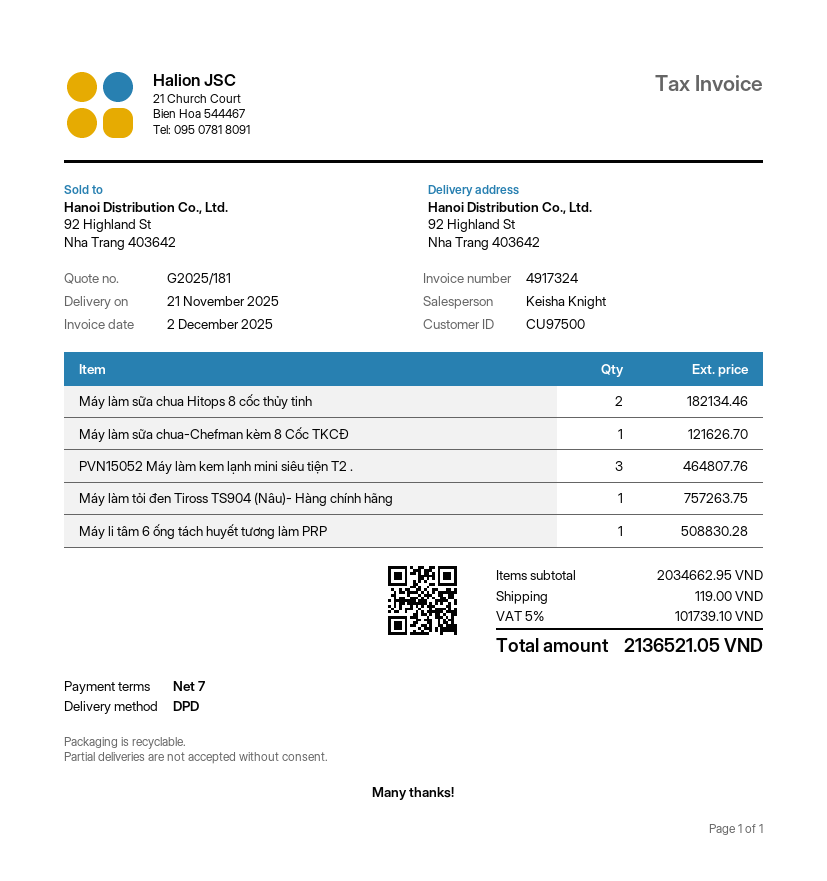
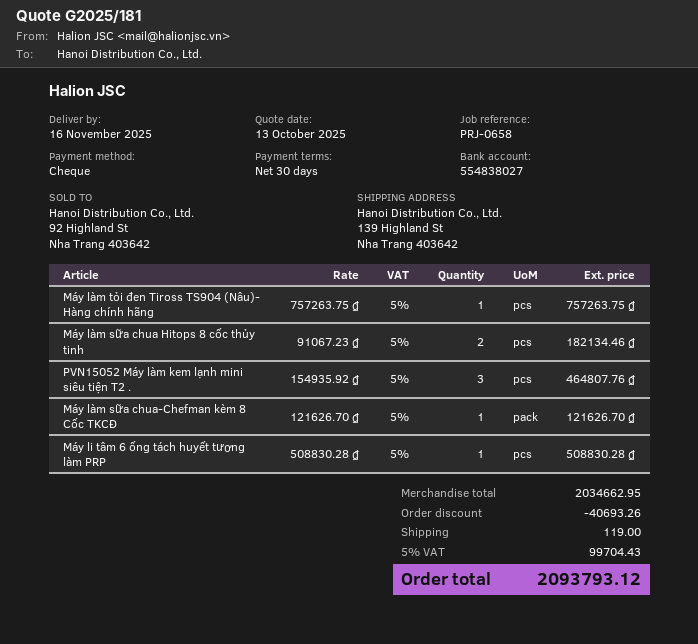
delivery date: 2025-11-21 -> 2025-11-16
payment terms: 7 days -> 30 days
ship to: 92 Highland St, Nha Trang 403642 -> 139 Highland St, Nha Trang 403642
discount: none -> 40693.26
tax: 5% = 101739.10 -> 5% = 99704.43
total: 2136521.05 -> 2093793.12

